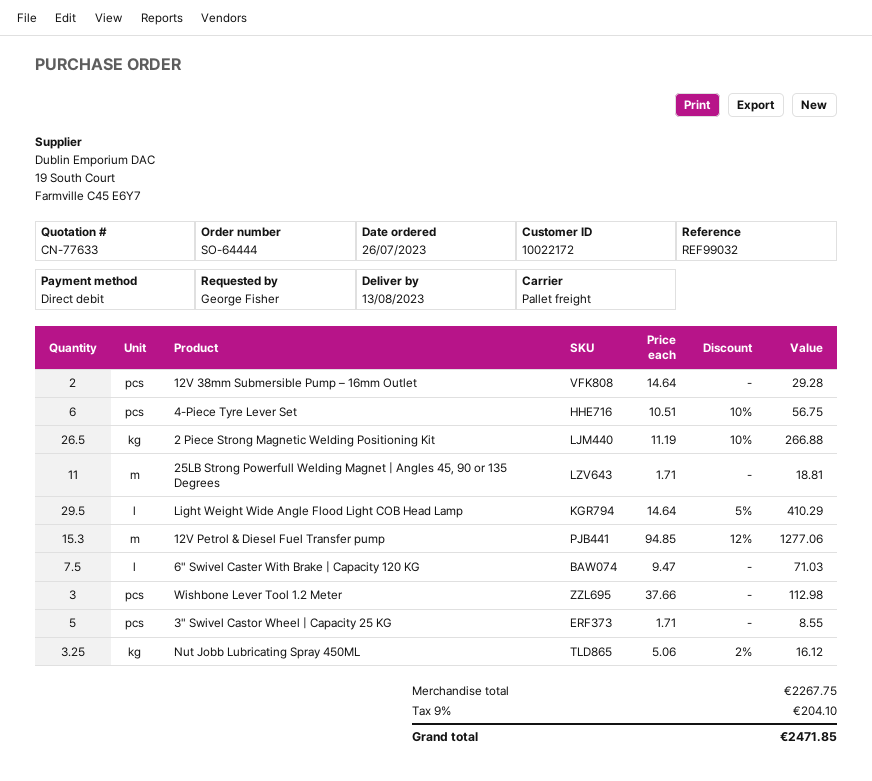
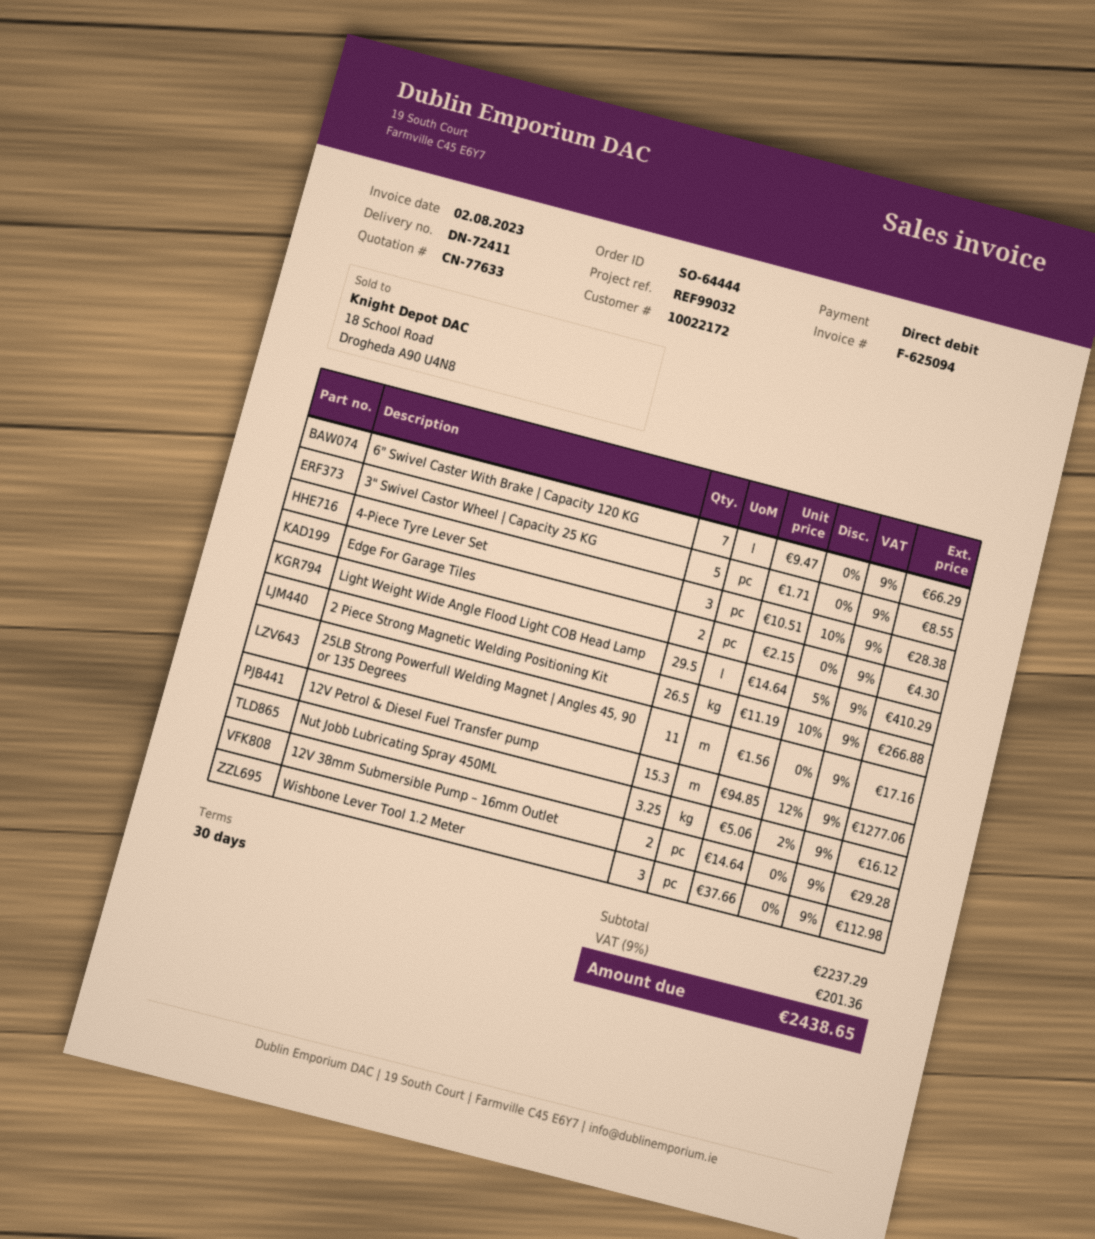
4-Piece Tyre Lever Set: 6 x 10.51 - 10% = 56.75 -> 3 x 10.51 - 10% = 28.38
25LB Strong Powerfull Welding Magnet | Angles 45, 90 or 135 Degrees: 11 x 1.71 = 18.81 -> 11 x 1.56 = 17.16
6" Swivel Caster With Brake | Capacity 120 KG: 7.5 x 9.47 = 71.03 -> 7 x 9.47 = 66.29
Edge For Garage Tiles: none -> 2 x 2.15 = 4.30
subtotal: 2267.75 -> 2237.29
tax: 9% = 204.10 -> 9% = 201.36
total: 2471.85 -> 2438.65

